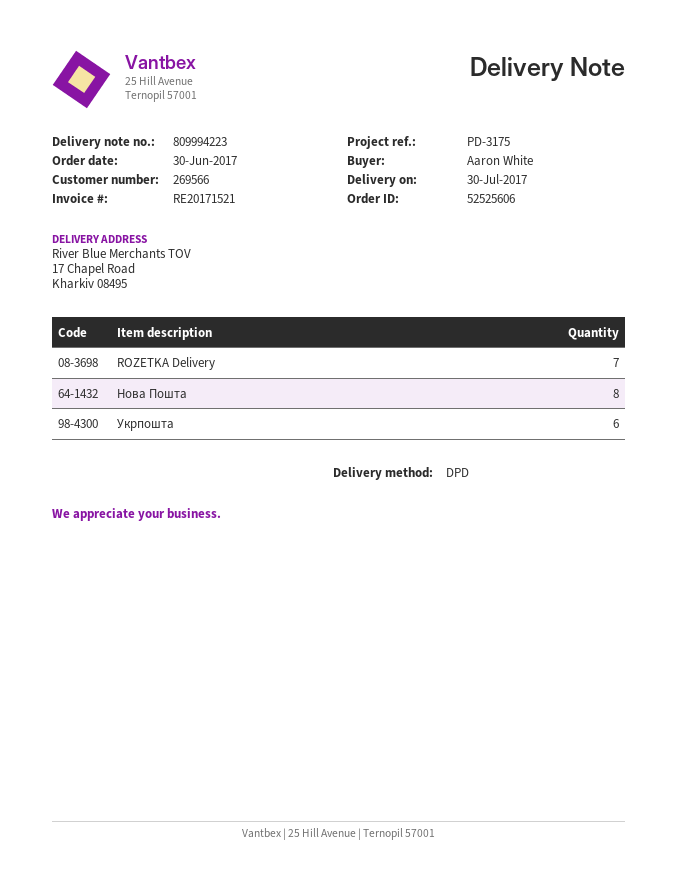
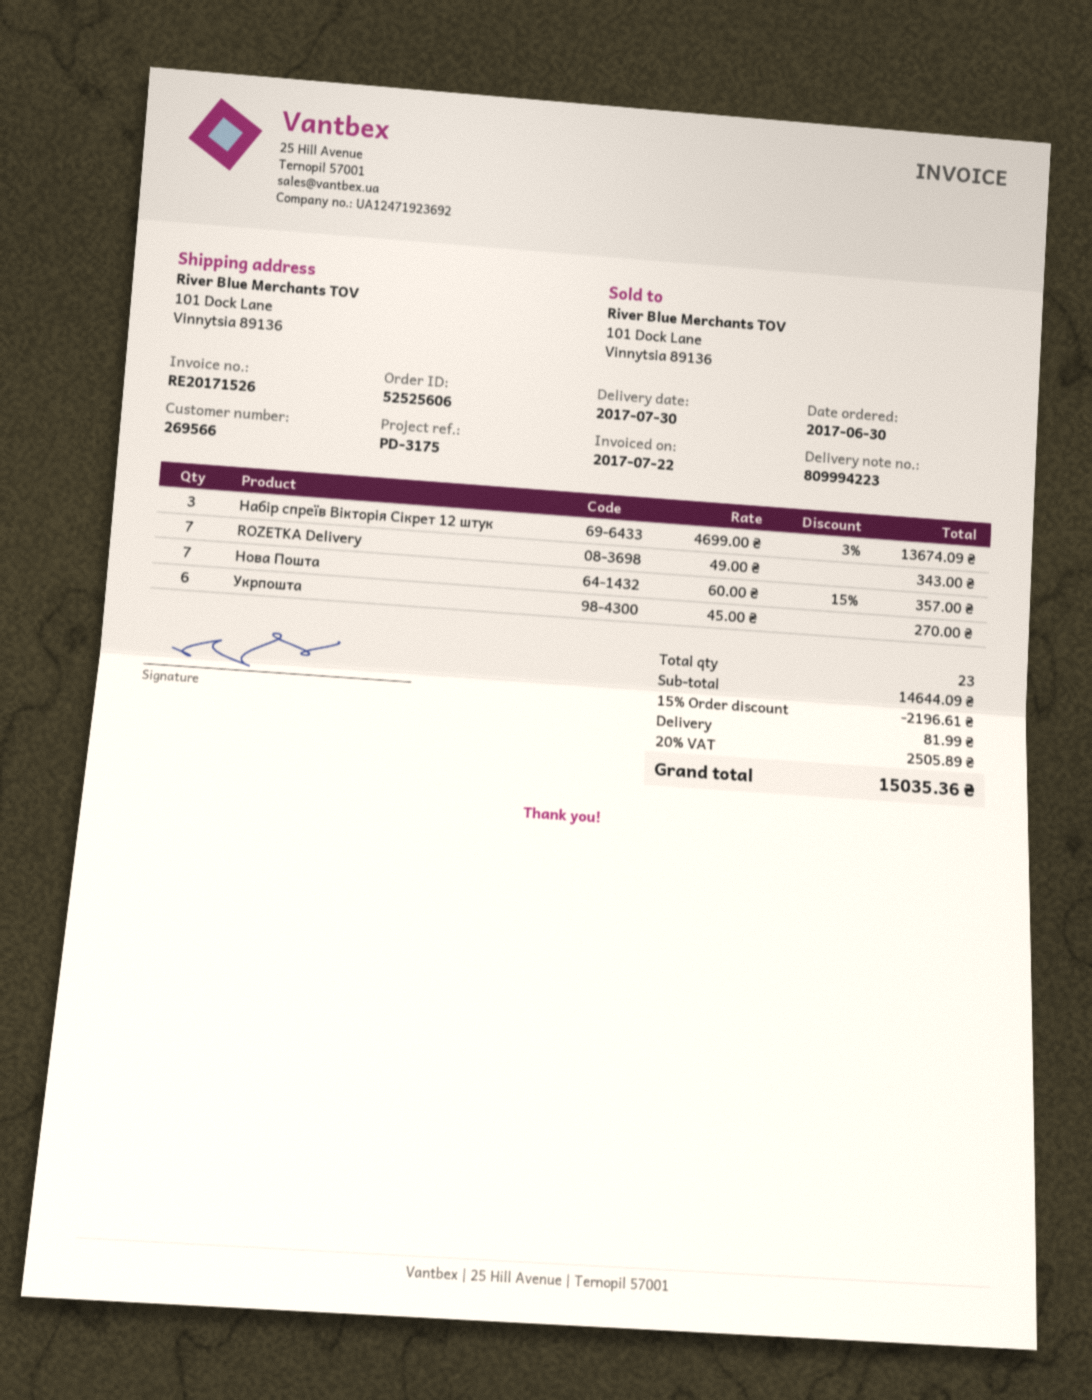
invoice number: RE20171521 -> RE20171526
ship to: 17 Chapel Road, Kharkiv 08495 -> 101 Dock Lane, Vinnytsia 89136
Нова Пошта: 8 -> 7
Набір спреїв Вікторія Сікрет 12 штук: none -> 3

